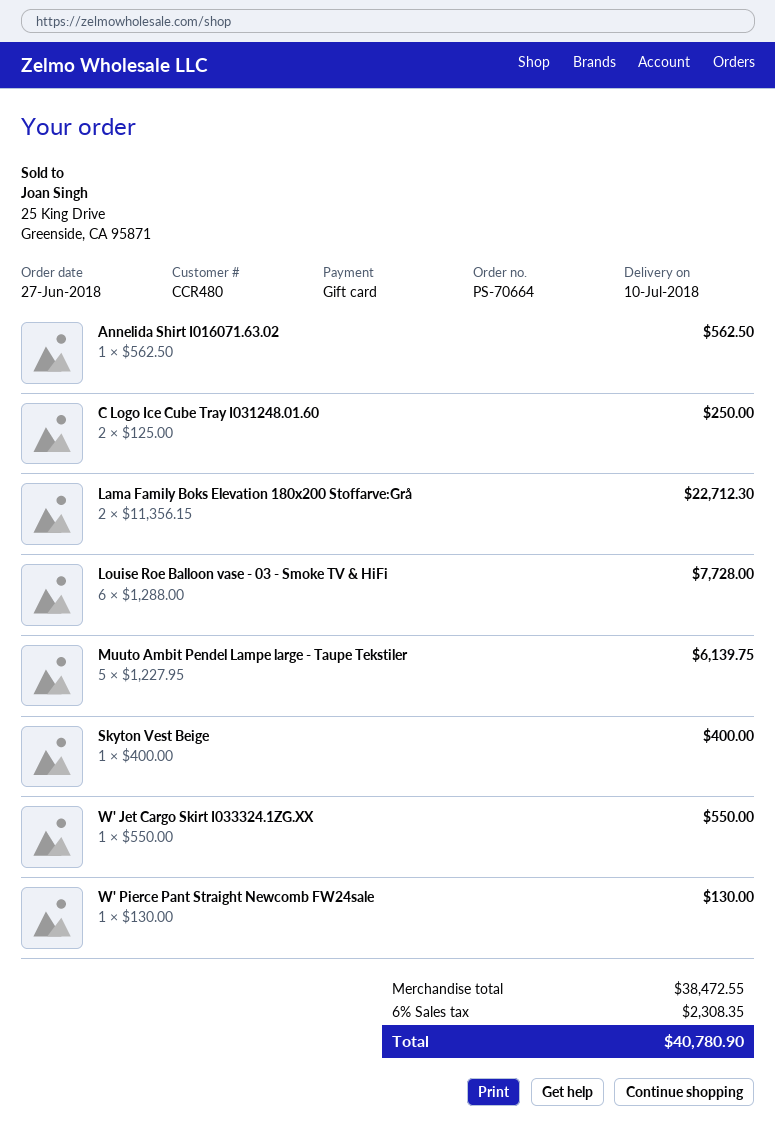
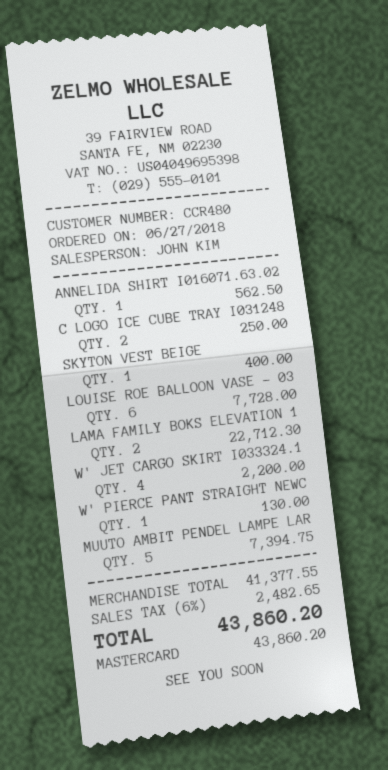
payment method: gift card -> Mastercard
Muuto Ambit Pendel Lampe large - Taupe Tekstiler: 5 for 6139.75 -> 5 for 7394.75
W' Jet Cargo Skirt I033324.1ZG.XX: 1 for 550.00 -> 4 for 2200.00
subtotal: 38472.55 -> 41377.55
tax: 6% = 2308.35 -> 6% = 2482.65
total: 40780.90 -> 43860.20

